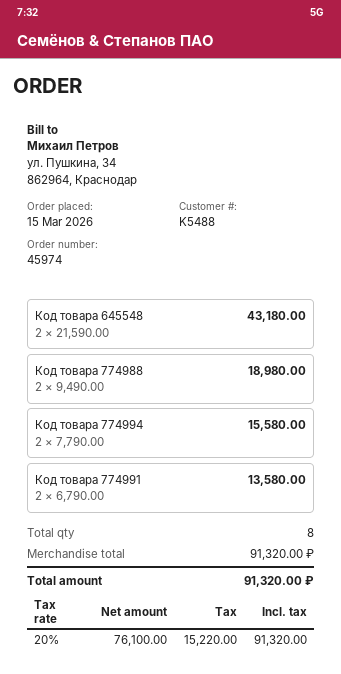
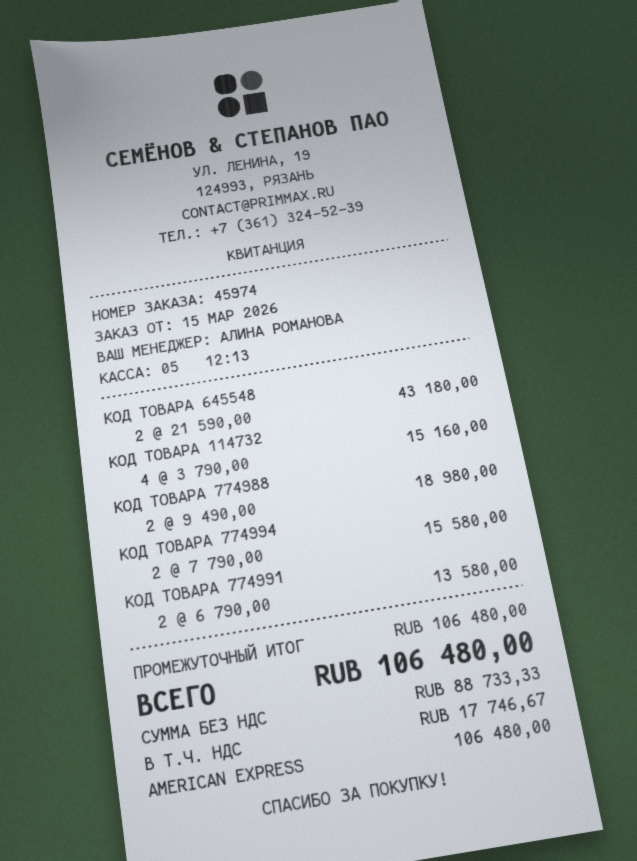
КОД ТОВАРА 114732: none -> 4 x 3790.00 = 15160.00
subtotal: 91320.00 -> 106480.00
net: 76100.00 -> 88733.33
tax: 15220.00 -> 17746.67
total: 91320.00 -> 106480.00

